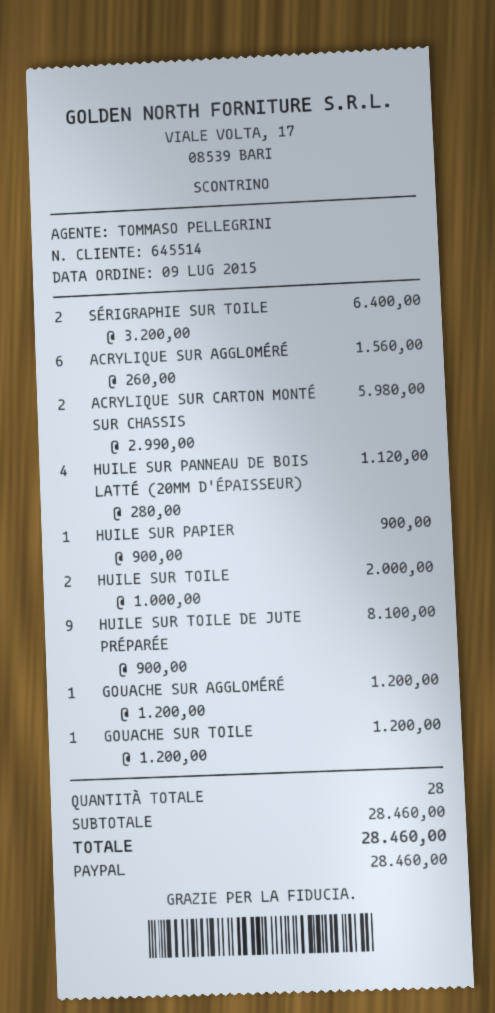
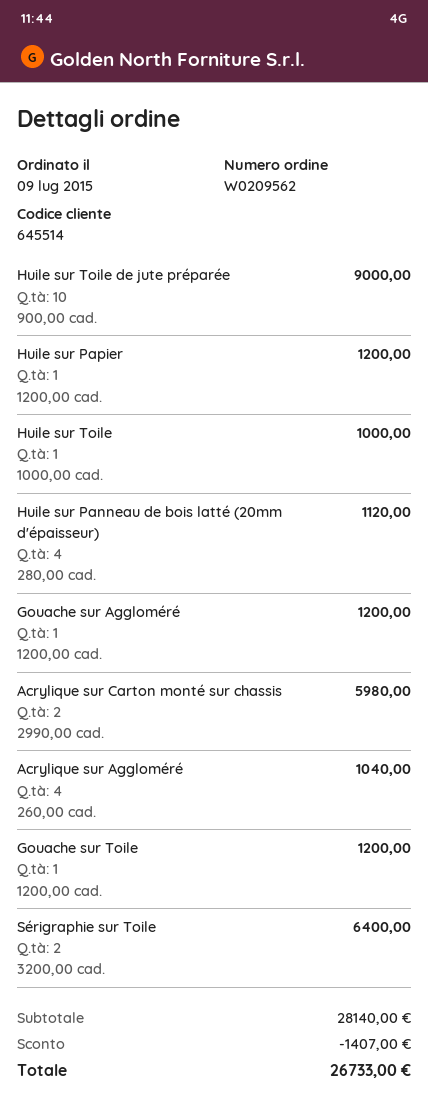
ACRYLIQUE SUR AGGLOMÉRÉ: 6 x 260.00 = 1560.00 -> 4 x 260.00 = 1040.00
HUILE SUR PAPIER: 1 x 900.00 = 900.00 -> 1 x 1200.00 = 1200.00
HUILE SUR TOILE: 2 x 1000.00 = 2000.00 -> 1 x 1000.00 = 1000.00
HUILE SUR TOILE DE JUTE PRÉPARÉE: 9 x 900.00 = 8100.00 -> 10 x 900.00 = 9000.00
subtotal: 28460.00 -> 28140.00
discount: none -> 1407.00
total: 28460.00 -> 26733.00

